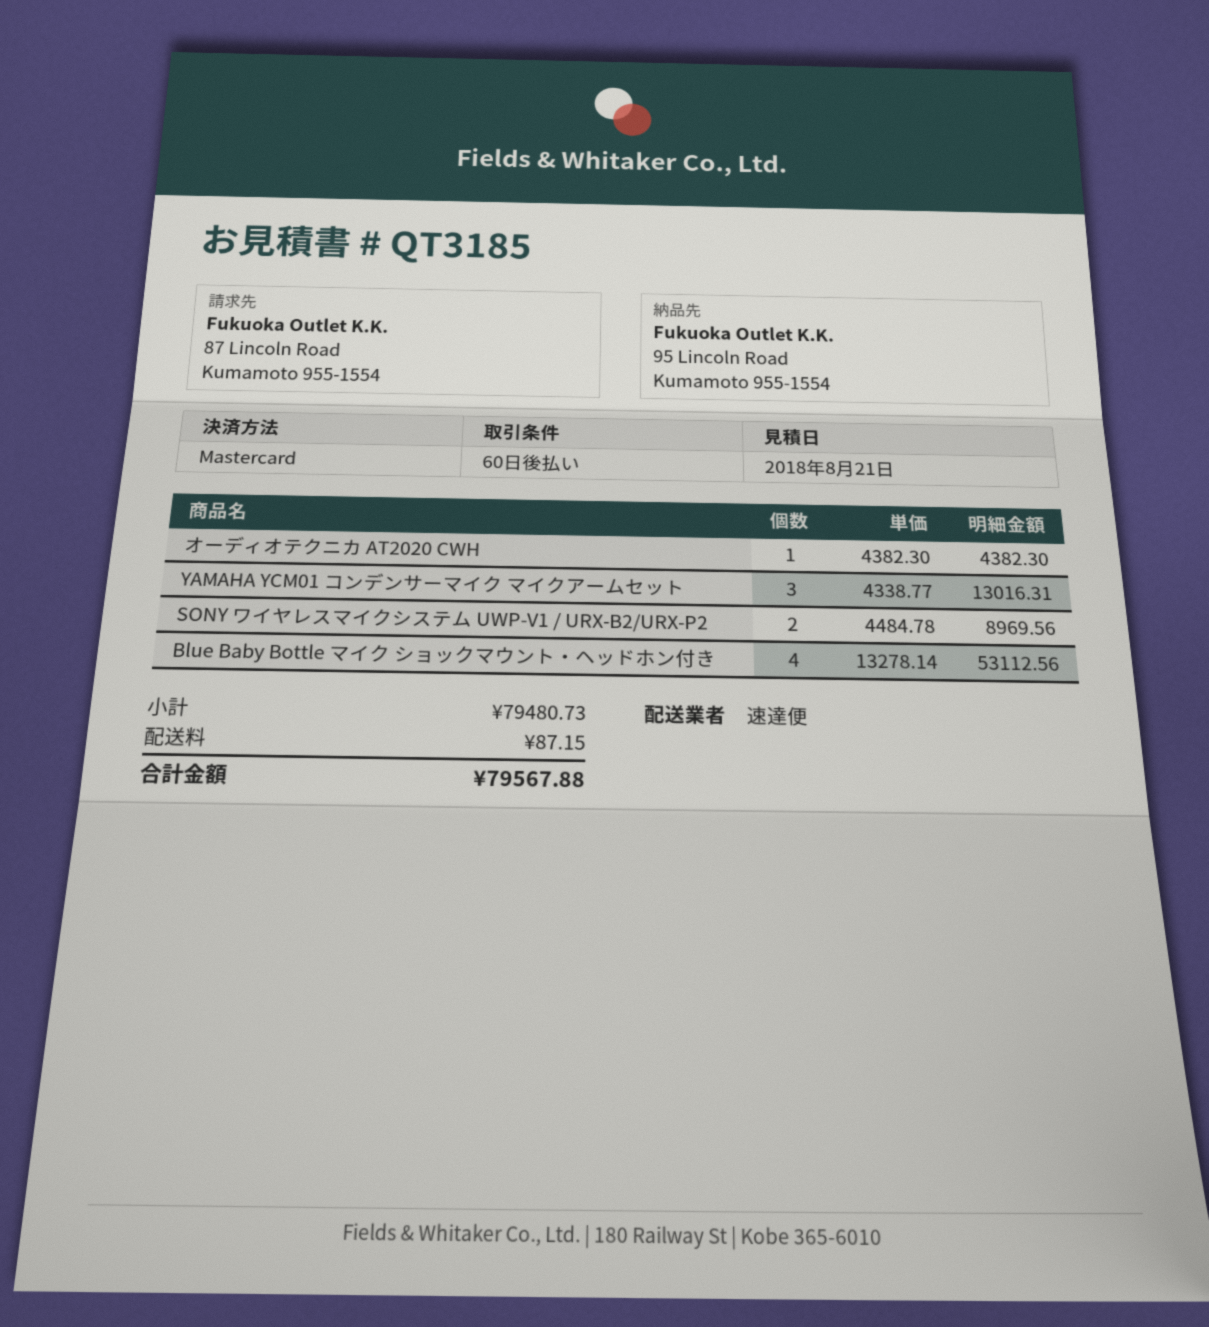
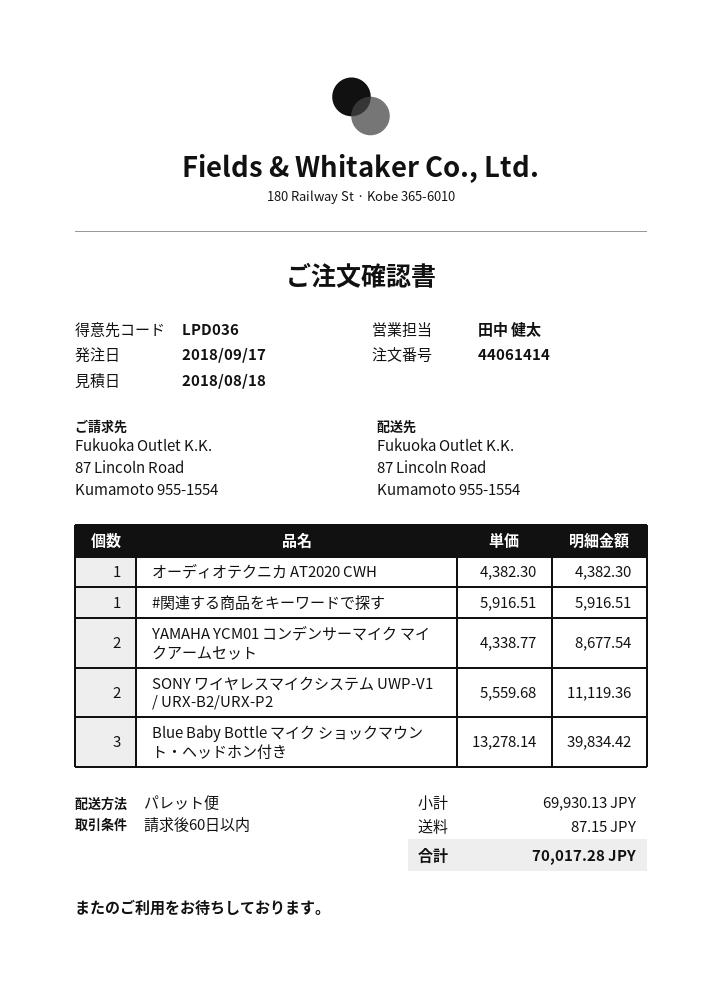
quote date: 2018-08-21 -> 2018-08-18
shipping method: express -> pallet freight
ship to: 95 Lincoln Road, Kumamoto 955-1554 -> 87 Lincoln Road, Kumamoto 955-1554
YAMAHA YCM01 コンデンサーマイク マイクアームセット: 3 x 4338.77 = 13016.31 -> 2 x 4338.77 = 8677.54
SONY ワイヤレスマイクシステム UWP-V1 / URX-B2/URX-P2: 2 x 4484.78 = 8969.56 -> 2 x 5559.68 = 11119.36
Blue Baby Bottle マイク ショックマウント・ヘッドホン付き: 4 x 13278.14 = 53112.56 -> 3 x 13278.14 = 39834.42
#関連する商品をキーワードで探す: none -> 1 x 5916.51 = 5916.51
subtotal: 79480.73 -> 69930.13
total: 79567.88 -> 70017.28

